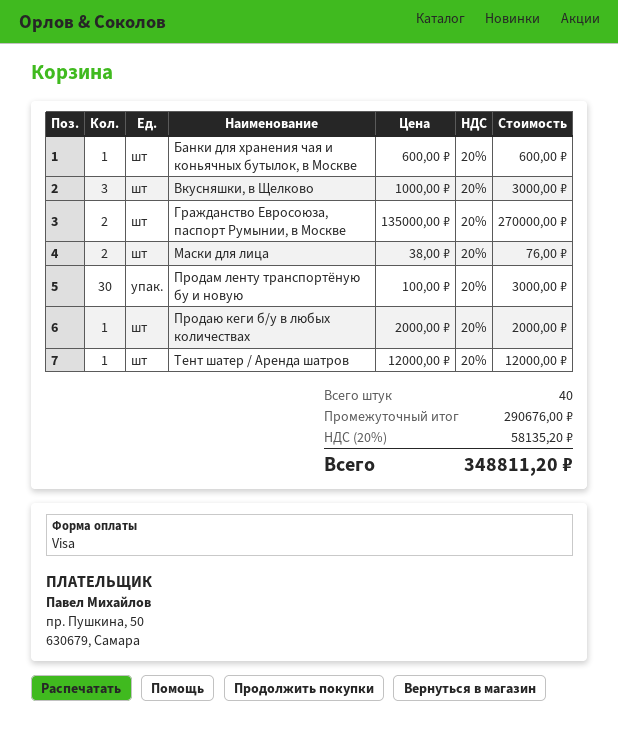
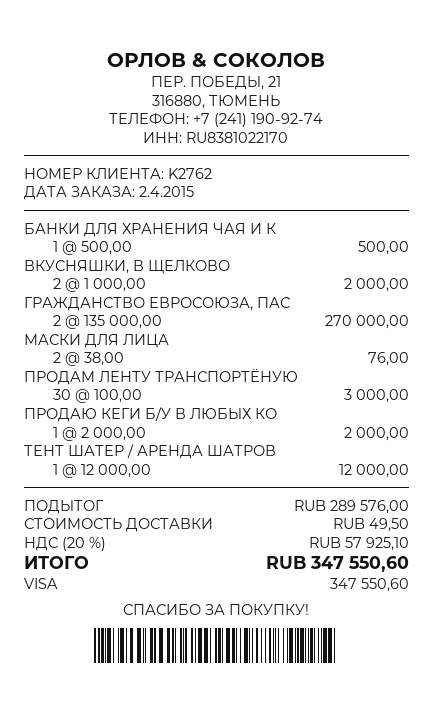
Банки для хранения чая и коньячных бутылок, в Москве: 1 x 600.00 = 600.00 -> 1 x 500.00 = 500.00
Вкусняшки, в Щелково: 3 x 1000.00 = 3000.00 -> 2 x 1000.00 = 2000.00
subtotal: 290676.00 -> 289576.00
shipping: none -> 49.50
tax: 20% = 58135.20 -> 20% = 57925.10
total: 348811.20 -> 347550.60

